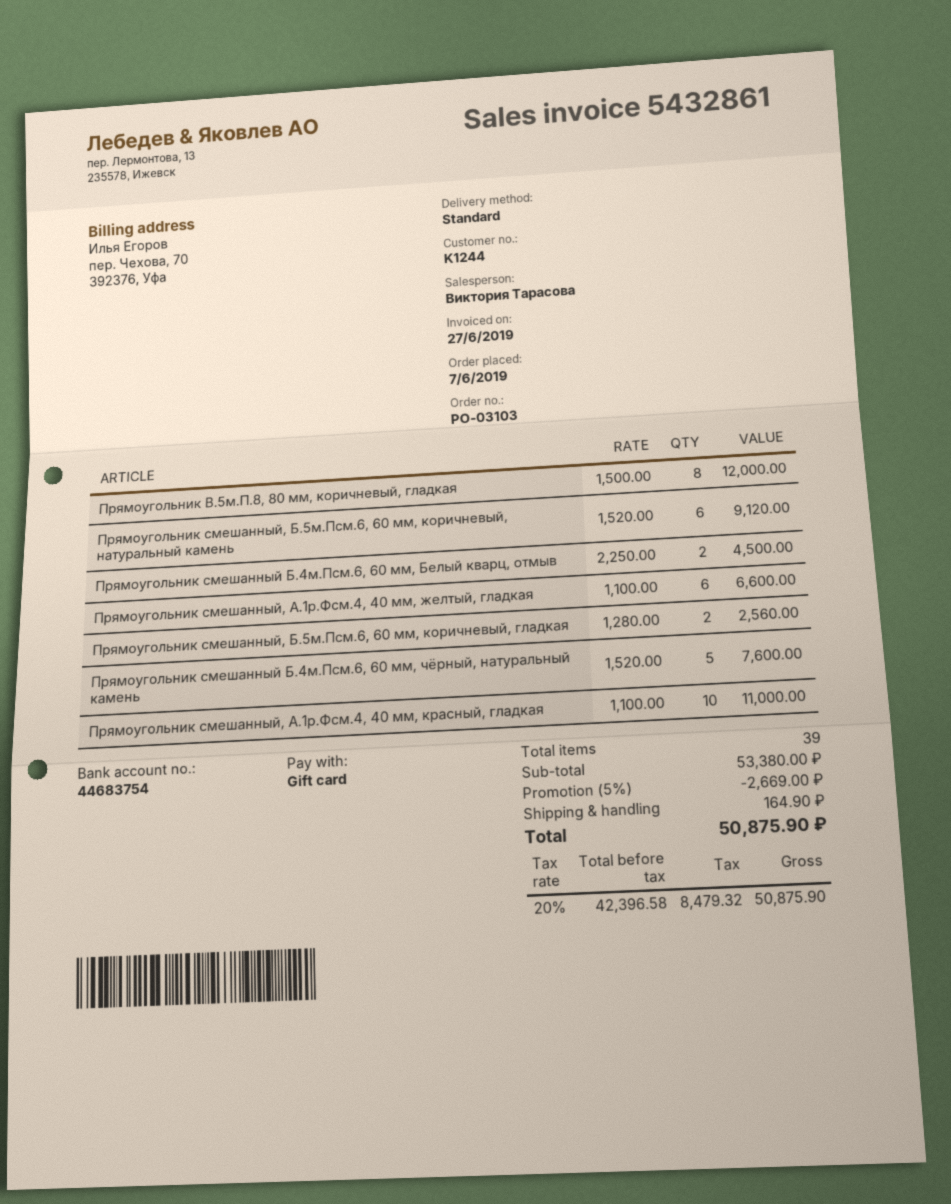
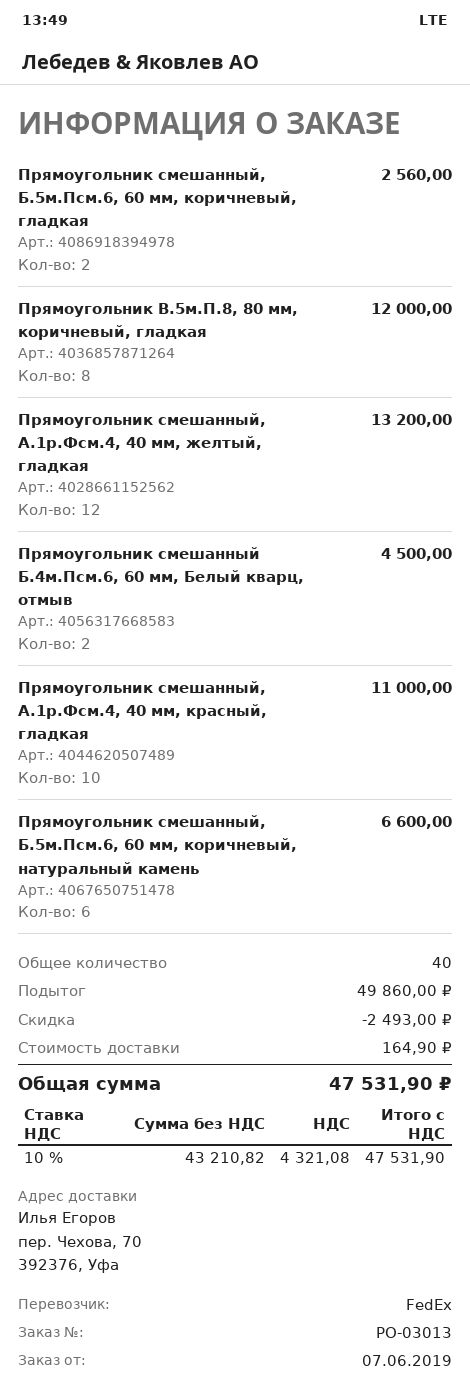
order number: PO-03103 -> PO-03013
shipping method: standard -> FedEx
Прямоугольник смешанный, Б.5м.Псм.6, 60 мм, коричневый, натуральный камень: 6 for 9120.00 -> 6 for 6600.00
Прямоугольник смешанный, А.1р.Фсм.4, 40 мм, желтый, гладкая: 6 for 6600.00 -> 12 for 13200.00
Прямоугольник смешанный Б.4м.Псм.6, 60 мм, чёрный, натуральный камень: 5 for 7600.00 -> none
total quantity: 39 -> 40
subtotal: 53380.00 -> 49860.00
discount: 2669.00 -> 2493.00
net: 42396.58 -> 43210.82
tax: 20% = 8479.32 -> 10% = 4321.08
total: 50875.90 -> 47531.90

